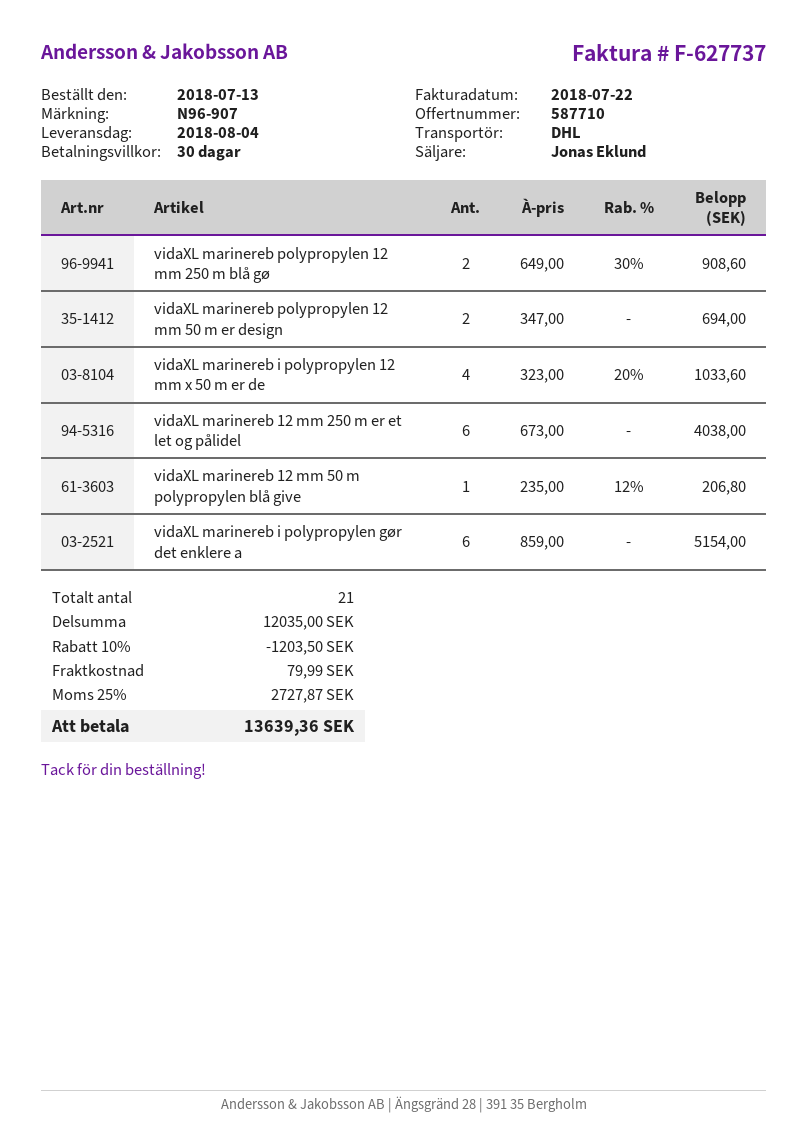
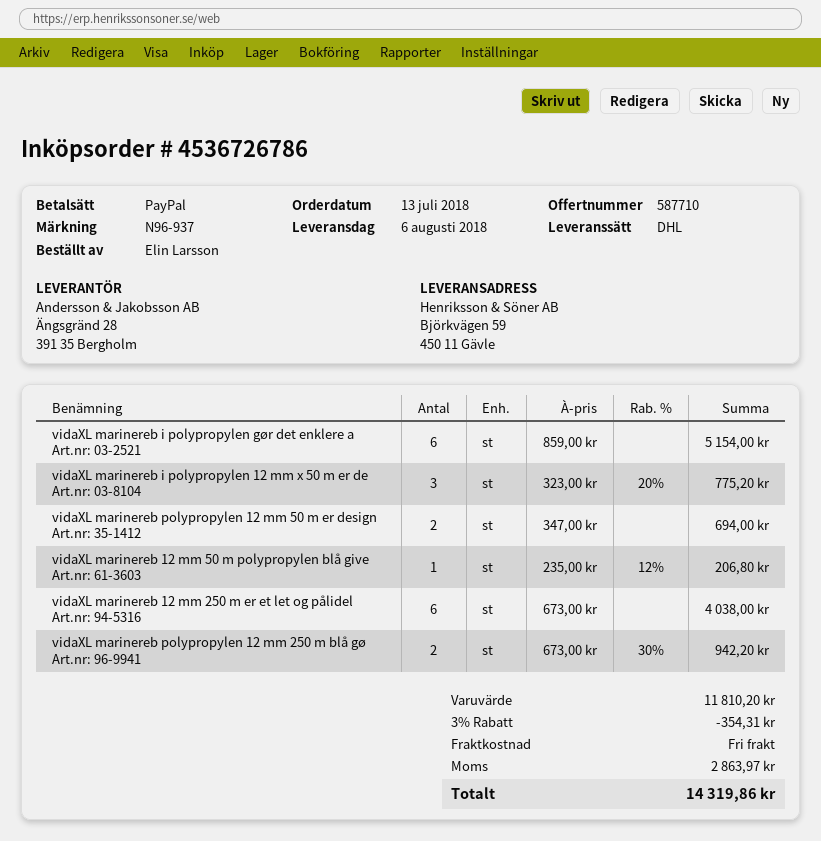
delivery date: 2018-08-04 -> 2018-08-06
reference: N96-907 -> N96-937
vidaXL marinereb polypropylen 12 mm 250 m blå gø: 2 x 649.00 - 30% = 908.60 -> 2 x 673.00 - 30% = 942.20
vidaXL marinereb i polypropylen 12 mm x 50 m er de: 4 x 323.00 - 20% = 1033.60 -> 3 x 323.00 - 20% = 775.20
subtotal: 12035.00 -> 11810.20
discount: 10% = 1203.50 -> 3% = 354.31
shipping: 79.99 -> 0.00
tax: 2727.87 -> 2863.97
total: 13639.36 -> 14319.86

